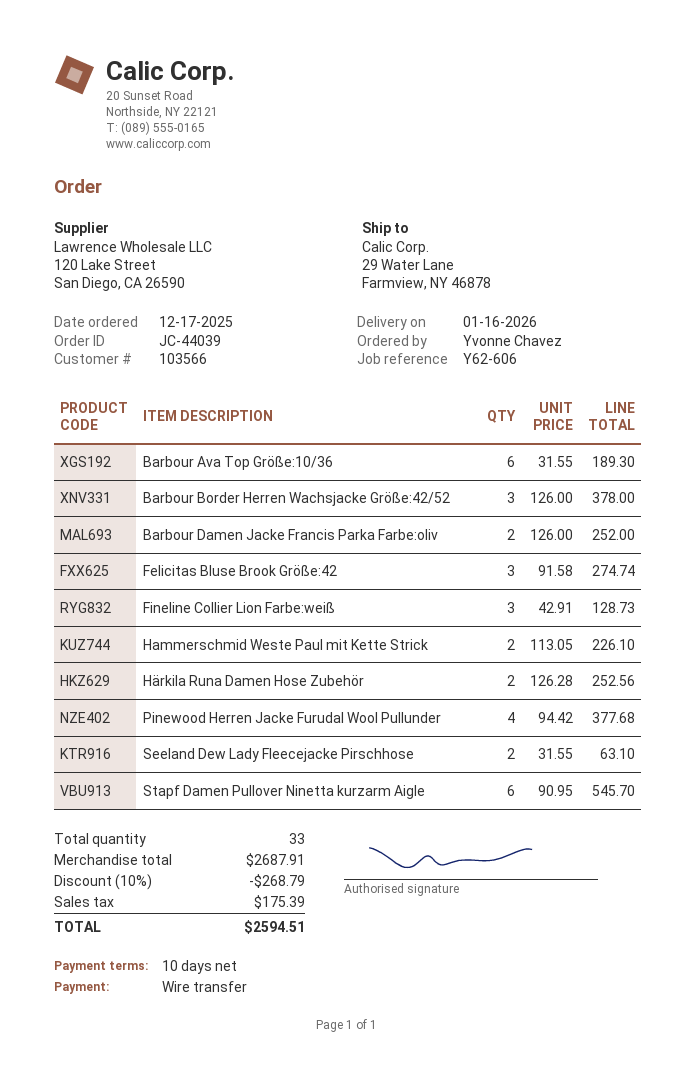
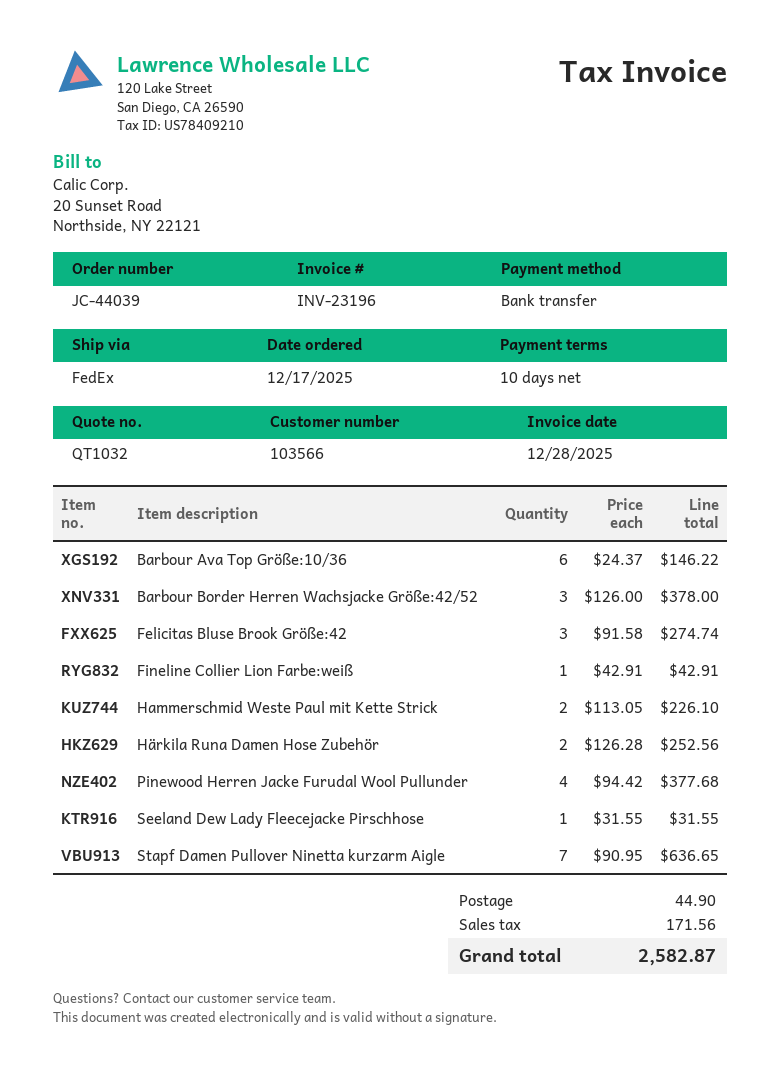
Barbour Ava Top Größe:10/36: 6 x 31.55 = 189.30 -> 6 x 24.37 = 146.22
Barbour Damen Jacke Francis Parka Farbe:oliv: 2 x 126.00 = 252.00 -> none
Fineline Collier Lion Farbe:weiß: 3 x 42.91 = 128.73 -> 1 x 42.91 = 42.91
Seeland Dew Lady Fleecejacke Pirschhose: 2 x 31.55 = 63.10 -> 1 x 31.55 = 31.55
Stapf Damen Pullover Ninetta kurzarm Aigle: 6 x 90.95 = 545.70 -> 7 x 90.95 = 636.65
discount: 10% = 268.79 -> none
shipping: none -> 44.90
tax: 175.39 -> 171.56
total: 2594.51 -> 2582.87

